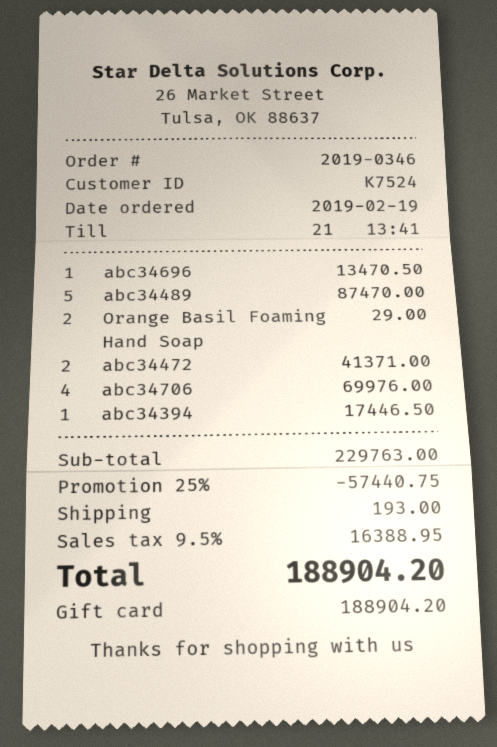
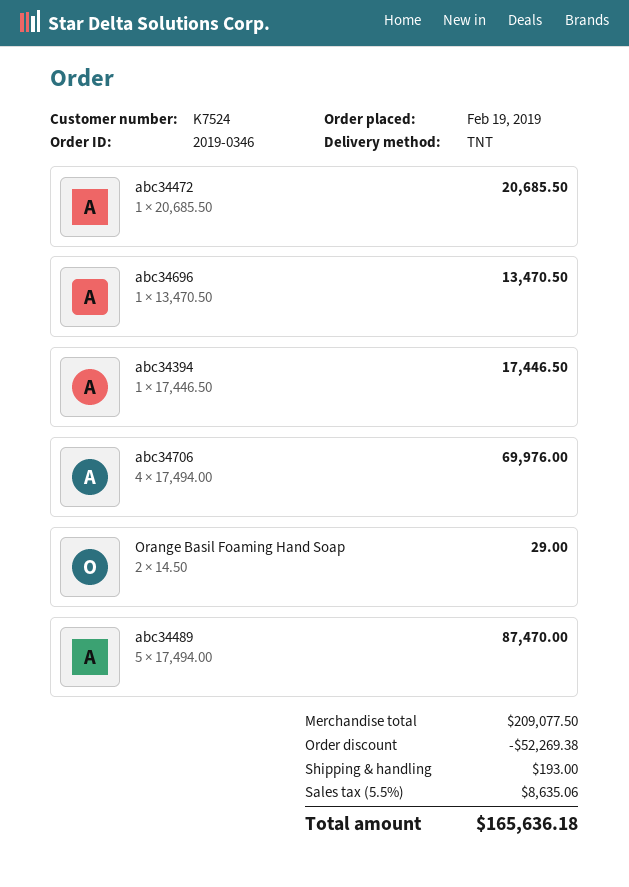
abc34472: 2 for 41371.00 -> 1 for 20685.50
subtotal: 229763.00 -> 209077.50
discount: 57440.75 -> 52269.38
tax: 9.5% = 16388.95 -> 5.5% = 8635.06
total: 188904.20 -> 165636.18

